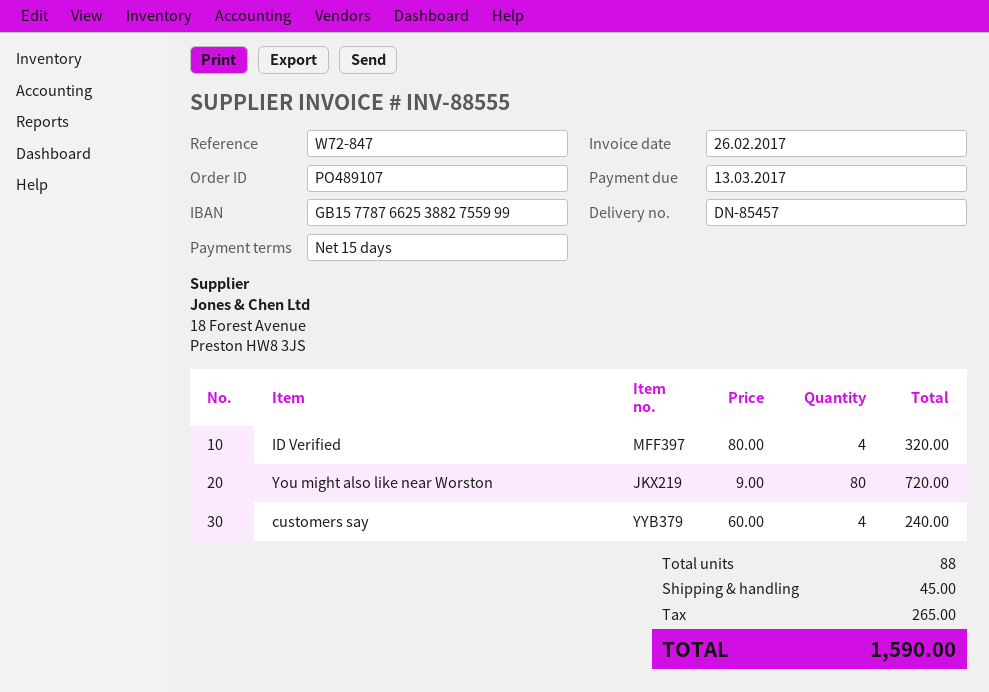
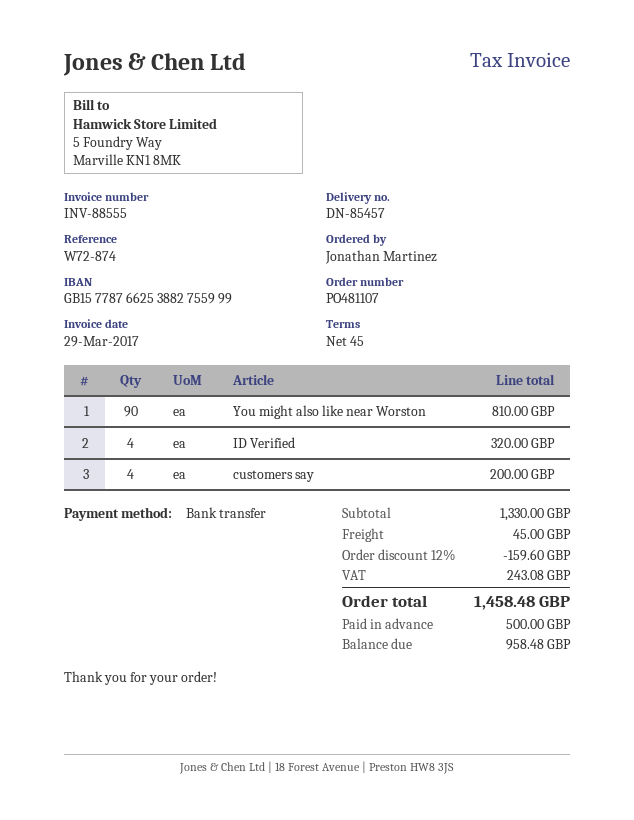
order number: PO489107 -> PO481107
invoice date: 2017-02-26 -> 2017-03-29
payment terms: 15 days -> 45 days
reference: W72-847 -> W72-874
You might also like near Worston: 80 for 720.00 -> 90 for 810.00
customers say: 4 for 240.00 -> 4 for 200.00
discount: none -> 12% = 159.60
tax: 265.00 -> 243.08
total: 1590.00 -> 1458.48

